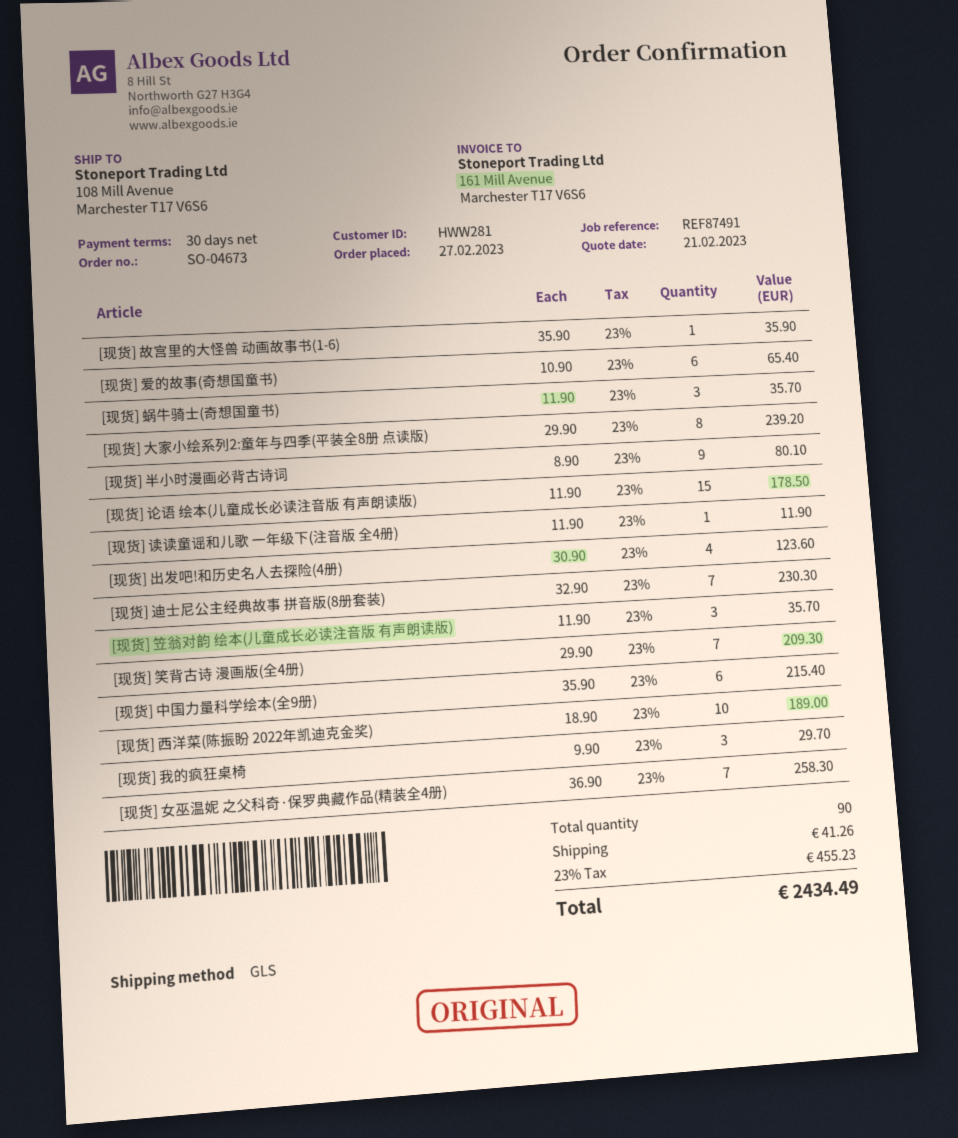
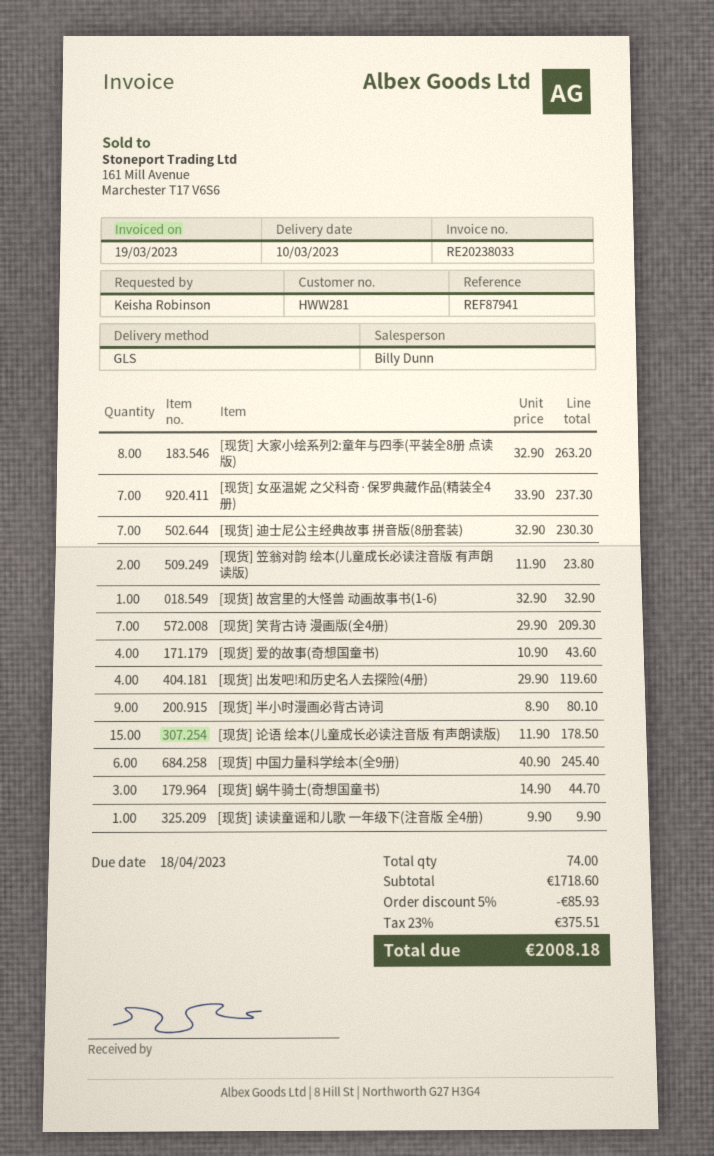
reference: REF87491 -> REF87941
[现货] 故宫里的大怪兽 动画故事书(1-6): 1 x 35.90 = 35.90 -> 1 x 32.90 = 32.90
[现货] 爱的故事(奇想国童书): 6 x 10.90 = 65.40 -> 4 x 10.90 = 43.60
[现货] 蜗牛骑士(奇想国童书): 3 x 11.90 = 35.70 -> 3 x 14.90 = 44.70
[现货] 大家小绘系列2:童年与四季(平装全8册 点读版): 8 x 29.90 = 239.20 -> 8 x 32.90 = 263.20
[现货] 读读童谣和儿歌 一年级下(注音版 全4册): 1 x 11.90 = 11.90 -> 1 x 9.90 = 9.90
[现货] 出发吧!和历史名人去探险(4册): 4 x 30.90 = 123.60 -> 4 x 29.90 = 119.60
[现货] 笠翁对韵 绘本(儿童成长必读注音版 有声朗读版): 3 x 11.90 = 35.70 -> 2 x 11.90 = 23.80
[现货] 中国力量科学绘本(全9册): 6 x 35.90 = 215.40 -> 6 x 40.90 = 245.40
[现货] 西洋菜(陈振盼 2022年凯迪克金奖): 10 x 18.90 = 189.00 -> none
[现货] 我的疯狂桌椅: 3 x 9.90 = 29.70 -> none
[现货] 女巫温妮 之父科奇·保罗典藏作品(精装全4册): 7 x 36.90 = 258.30 -> 7 x 33.90 = 237.30
total quantity: 90 -> 74
discount: none -> 5% = 85.93
shipping: 41.26 -> none
tax: 23% = 455.23 -> 23% = 375.51
total: 2434.49 -> 2008.18

